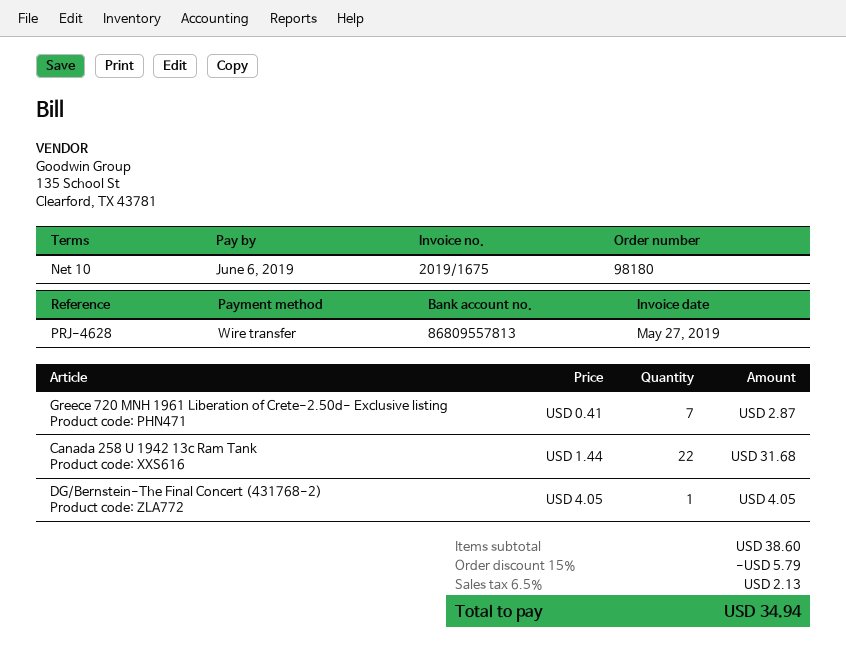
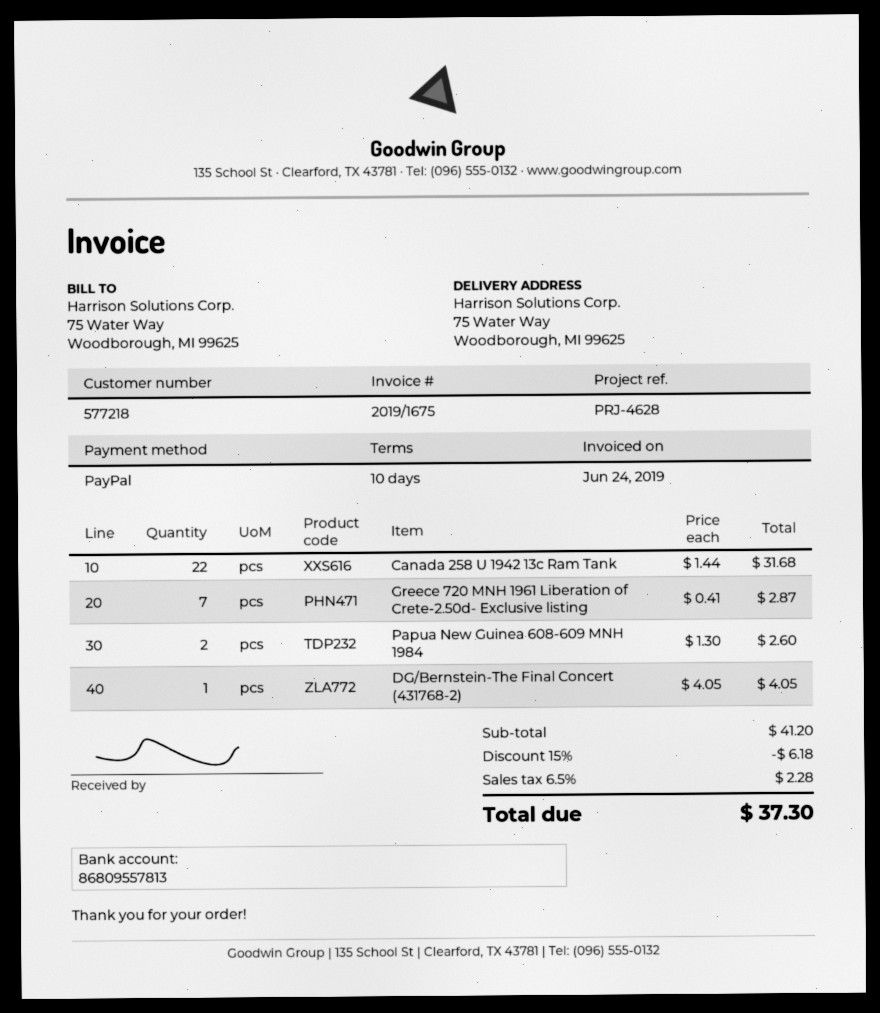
invoice date: 2019-05-27 -> 2019-06-24
payment method: bank transfer -> PayPal
Papua New Guinea 608-609 MNH 1984: none -> 2 x 1.30 = 2.60
subtotal: 38.60 -> 41.20
discount: 15% = 5.79 -> 15% = 6.18
tax: 6.5% = 2.13 -> 6.5% = 2.28
total: 34.94 -> 37.30

